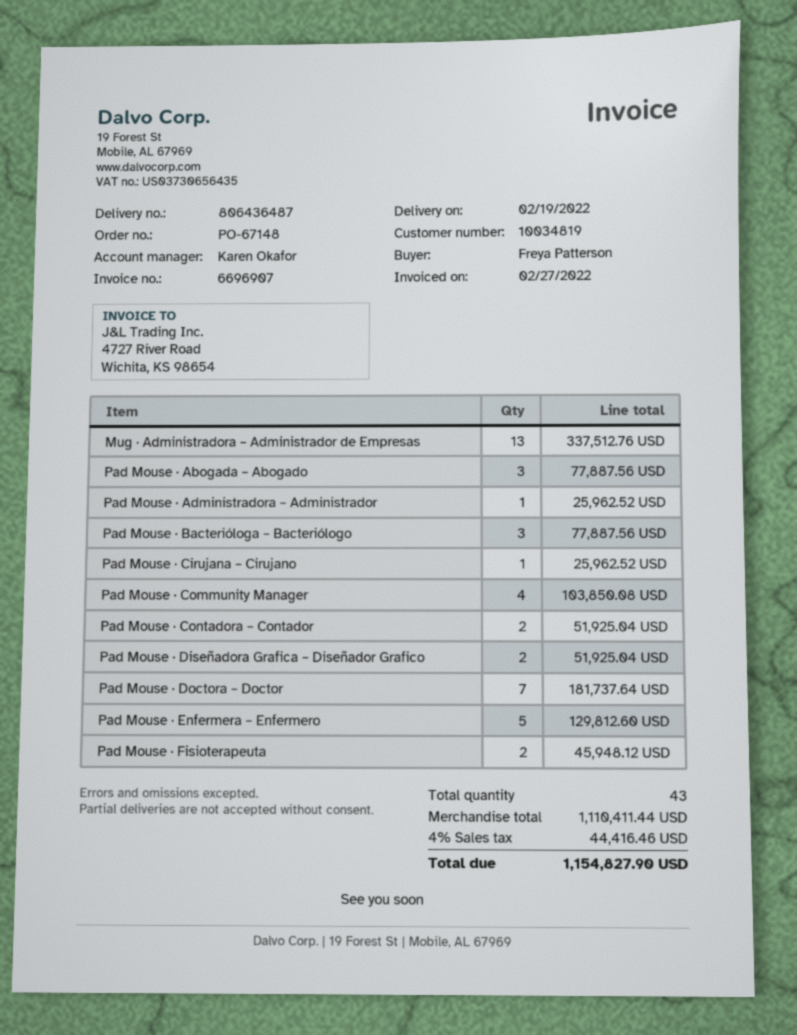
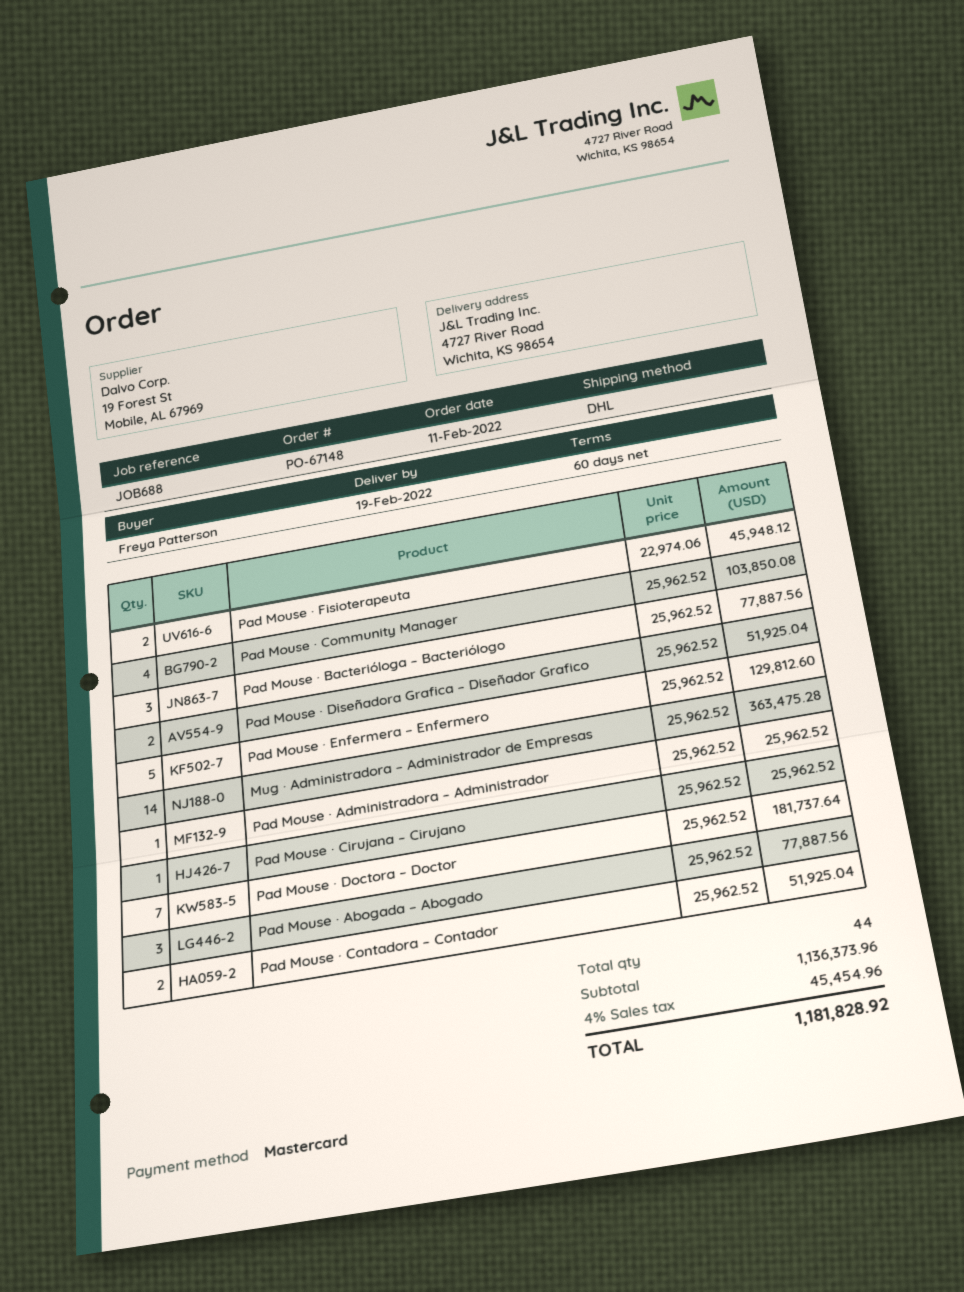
Mug · Administradora – Administrador de Empresas: 13 for 337512.76 -> 14 for 363475.28
total quantity: 43 -> 44
subtotal: 1110411.44 -> 1136373.96
tax: 4% = 44416.46 -> 4% = 45454.96
total: 1154827.90 -> 1181828.92

